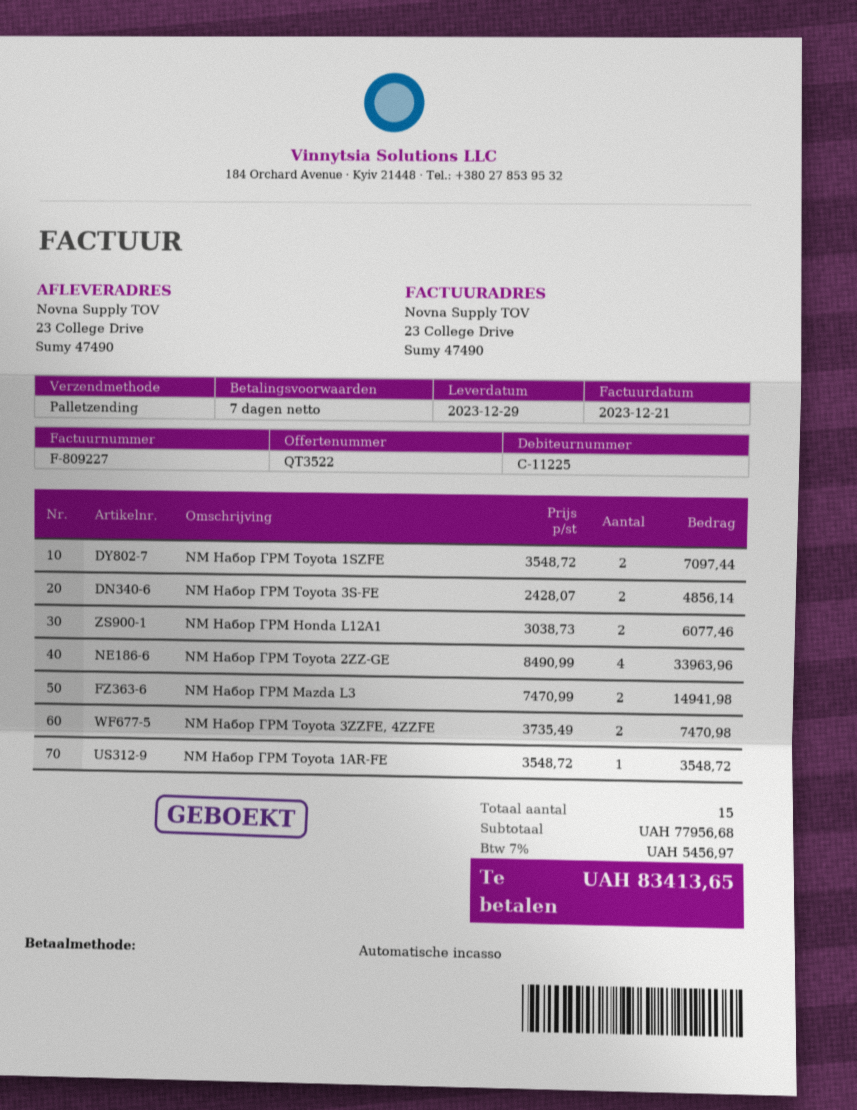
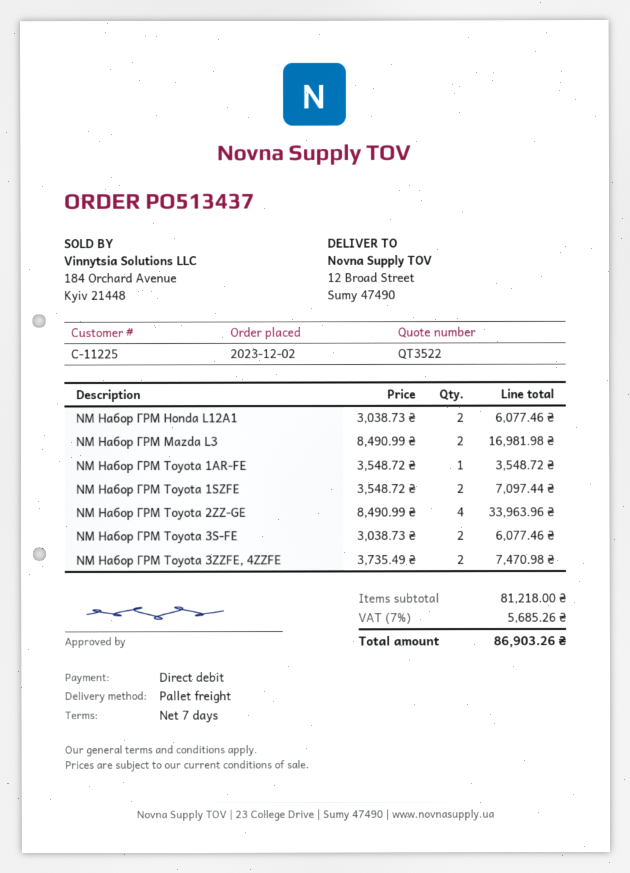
ship to: 23 College Drive, Sumy 47490 -> 12 Broad Street, Sumy 47490
NM Набор ГРМ Toyota 3S-FE: 2 x 2428.07 = 4856.14 -> 2 x 3038.73 = 6077.46
NM Набор ГРМ Mazda L3: 2 x 7470.99 = 14941.98 -> 2 x 8490.99 = 16981.98
subtotal: 77956.68 -> 81218.00
tax: 7% = 5456.97 -> 7% = 5685.26
total: 83413.65 -> 86903.26

